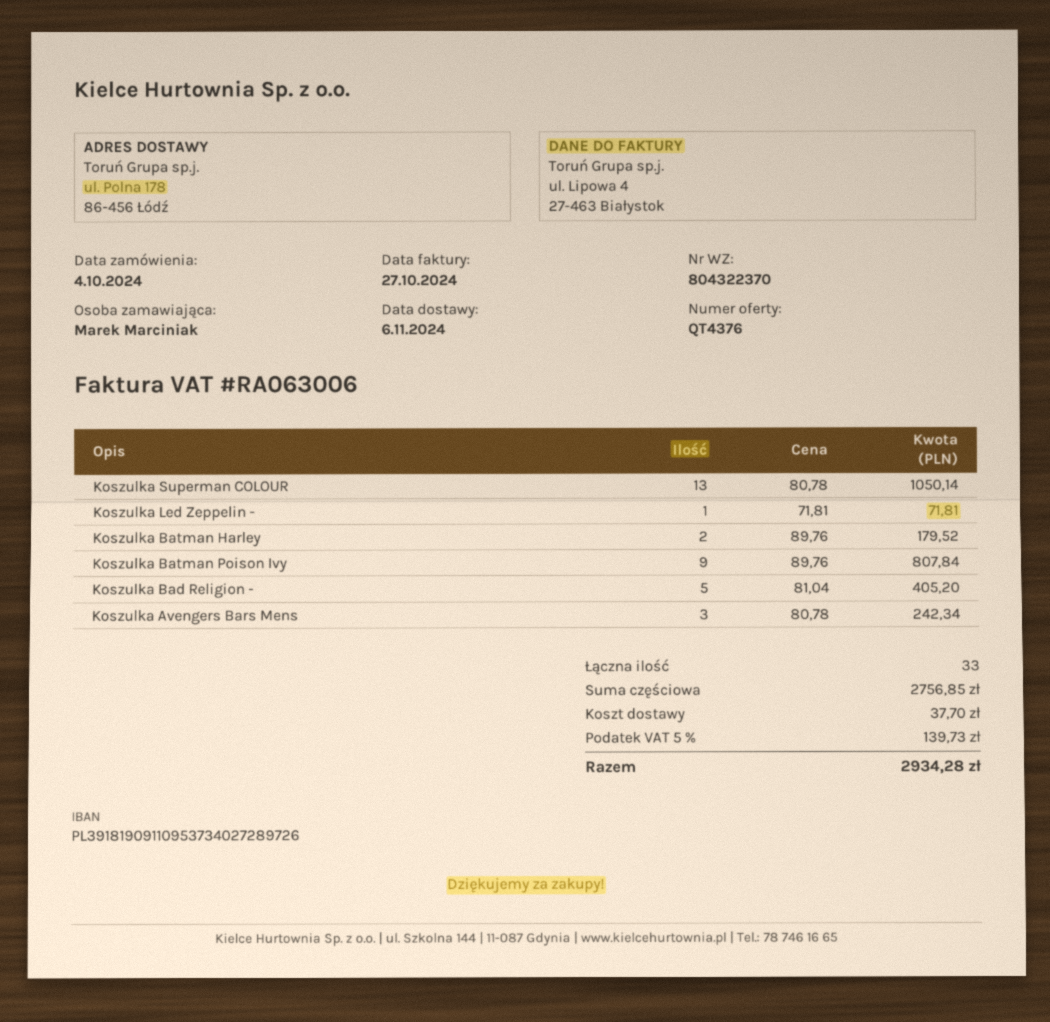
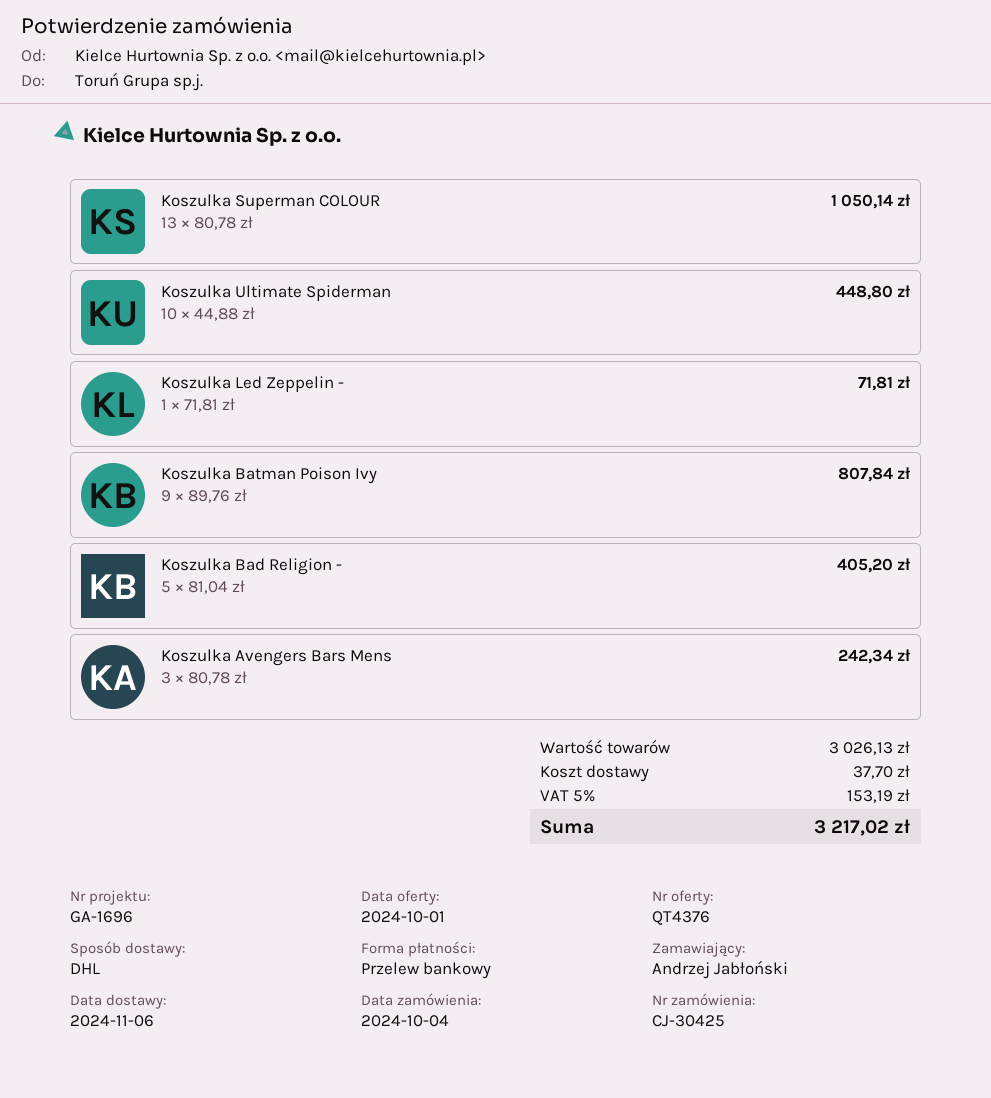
ordered by: Marek Marciniak -> Andrzej Jabłoński
Koszulka Batman Harley: 2 x 89.76 = 179.52 -> none
Koszulka Ultimate Spiderman: none -> 10 x 44.88 = 448.80
subtotal: 2756.85 -> 3026.13
tax: 5% = 139.73 -> 5% = 153.19
total: 2934.28 -> 3217.02

